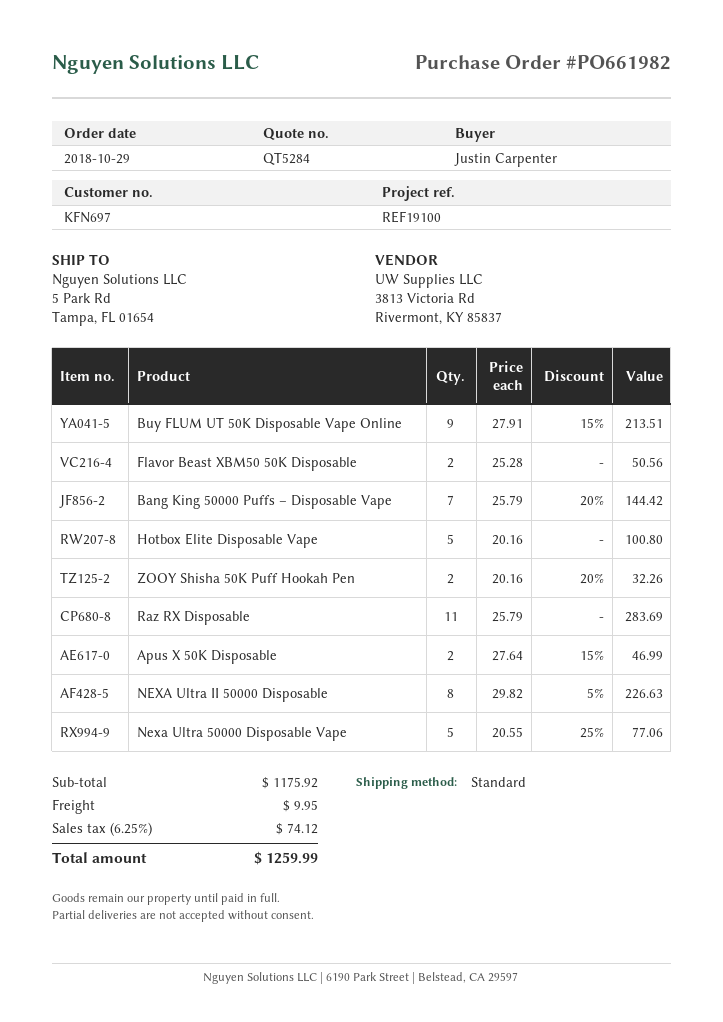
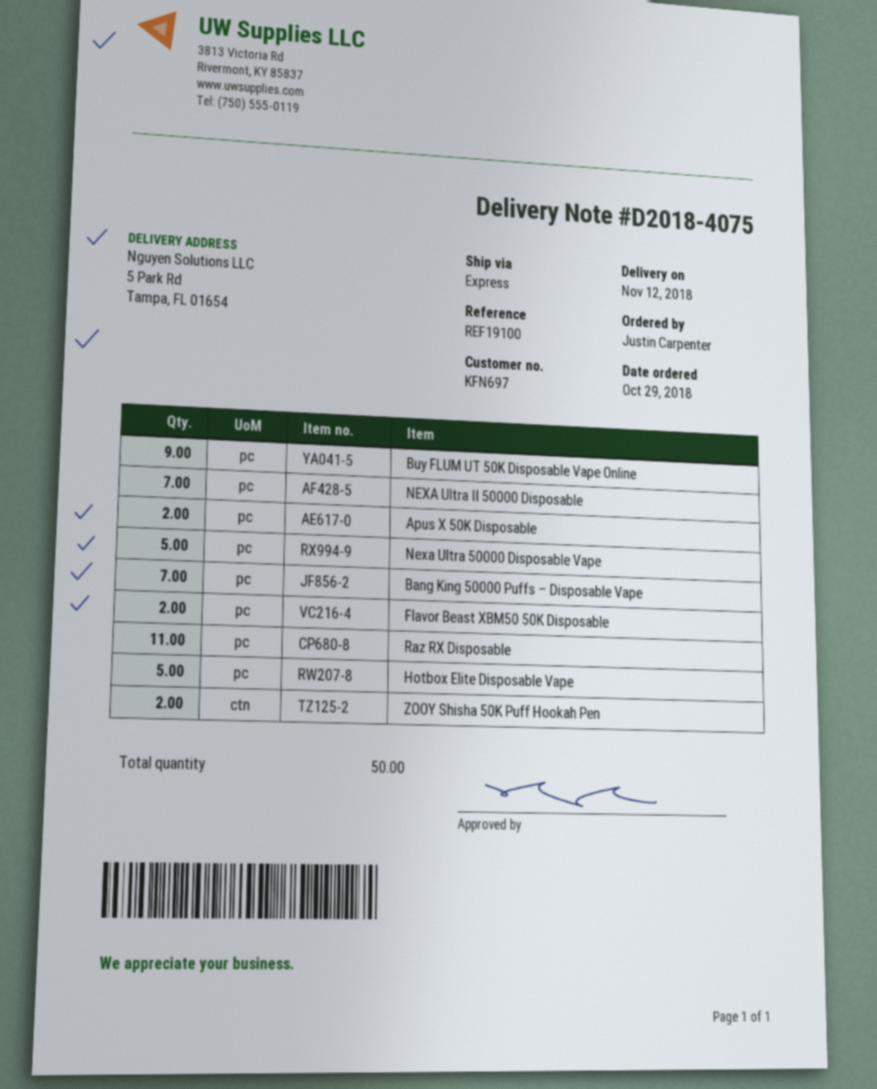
shipping method: standard -> express
NEXA Ultra II 50000 Disposable: 8 -> 7

